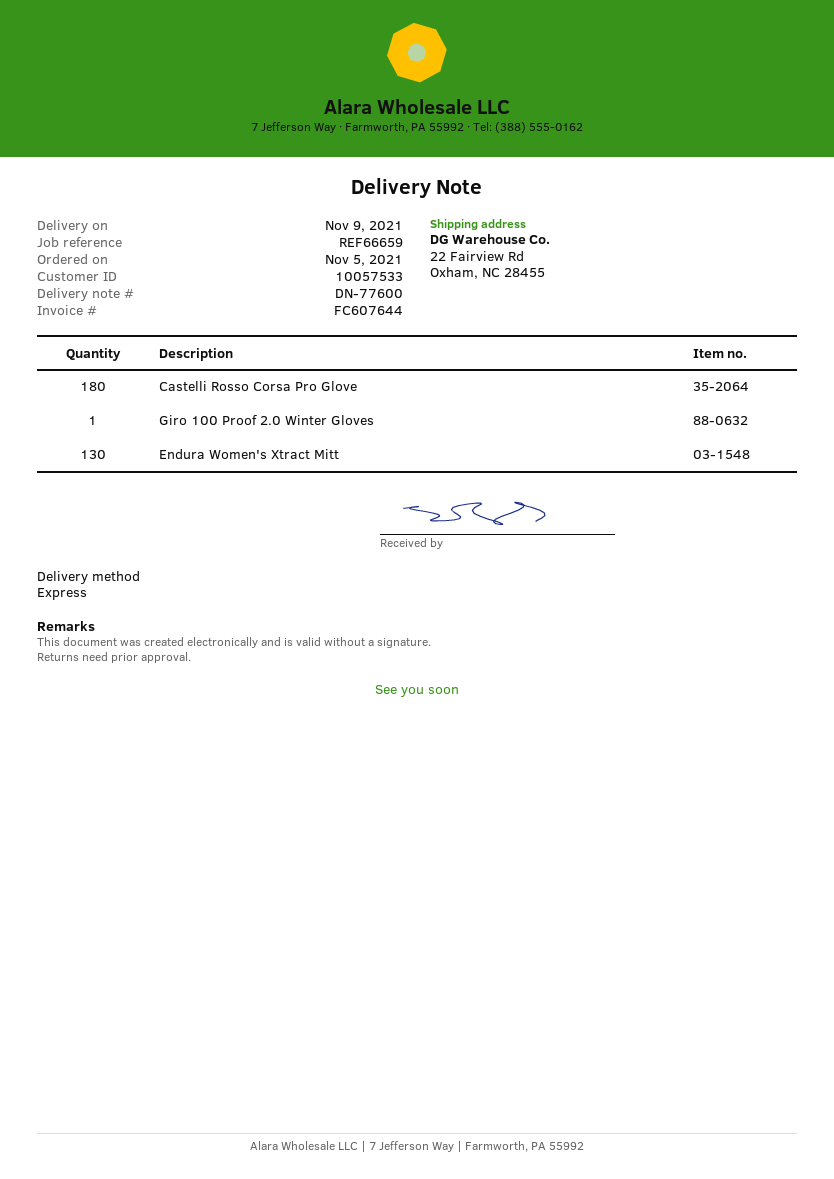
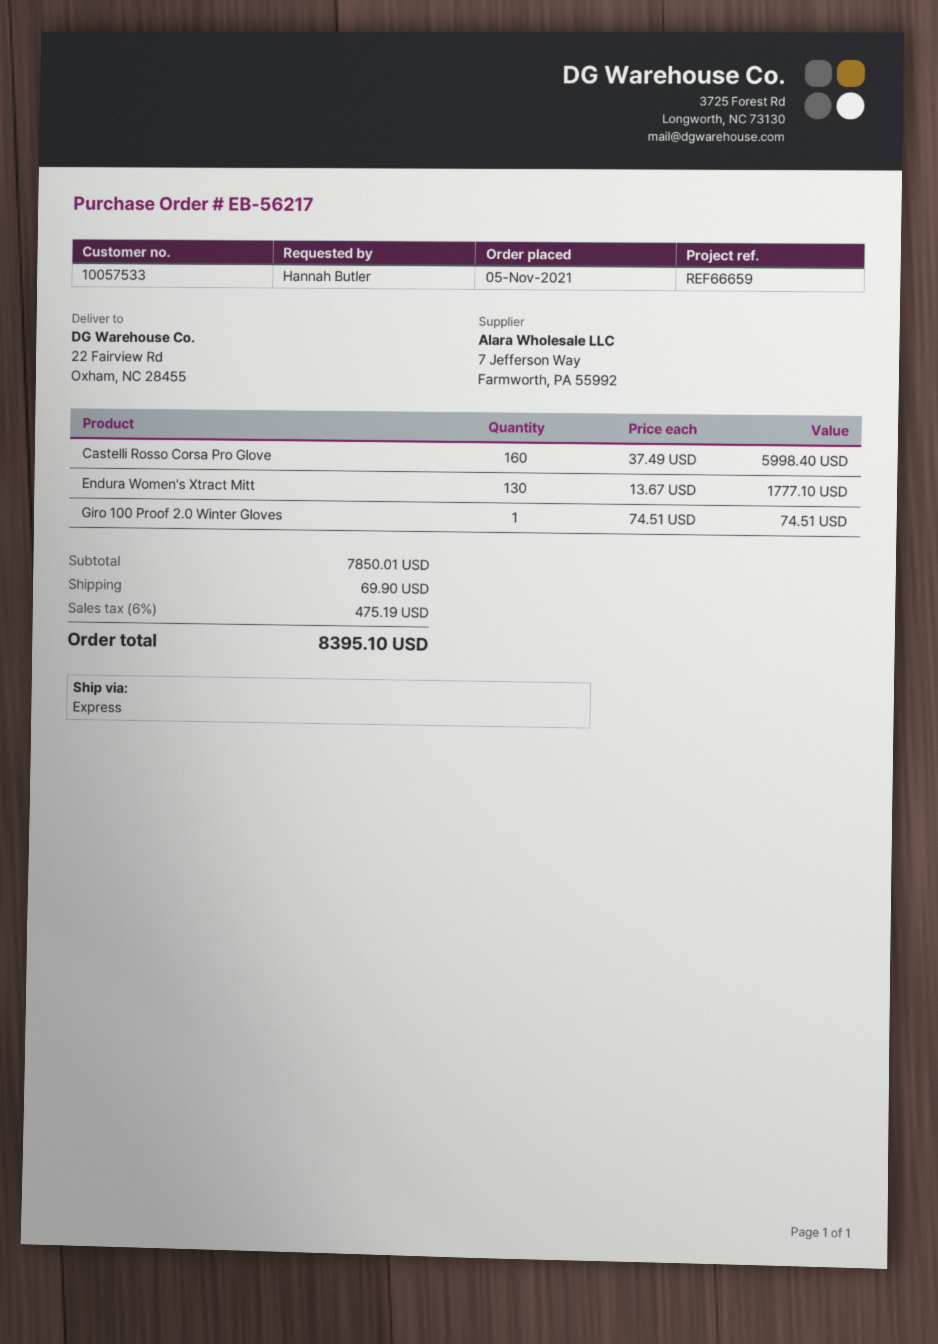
Castelli Rosso Corsa Pro Glove: 180 -> 160

